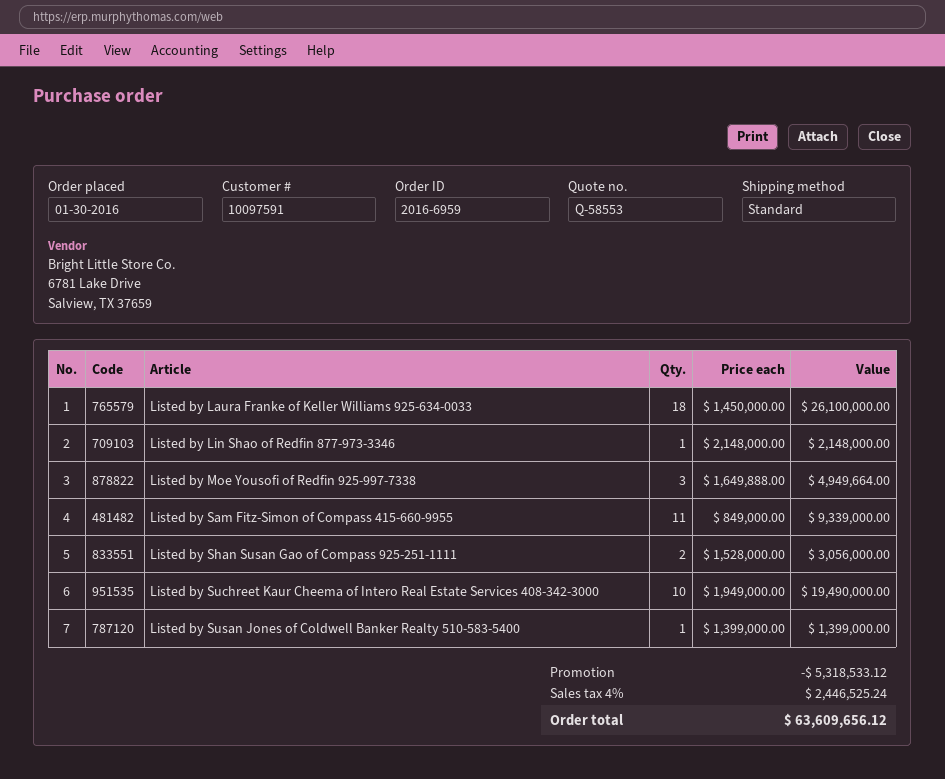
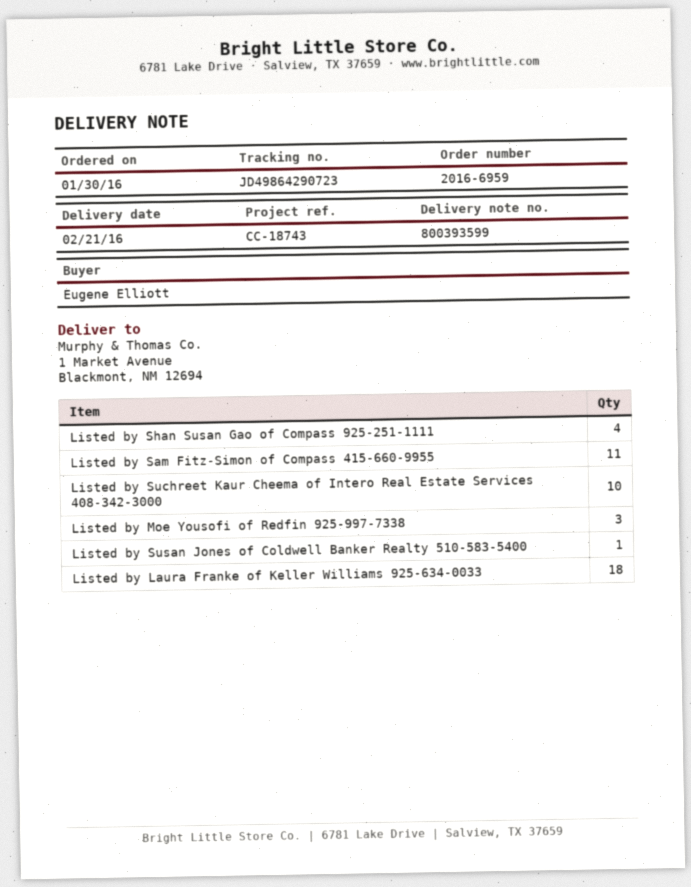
Listed by Lin Shao of Redfin 877-973-3346: 1 -> none
Listed by Shan Susan Gao of Compass 925-251-1111: 2 -> 4

